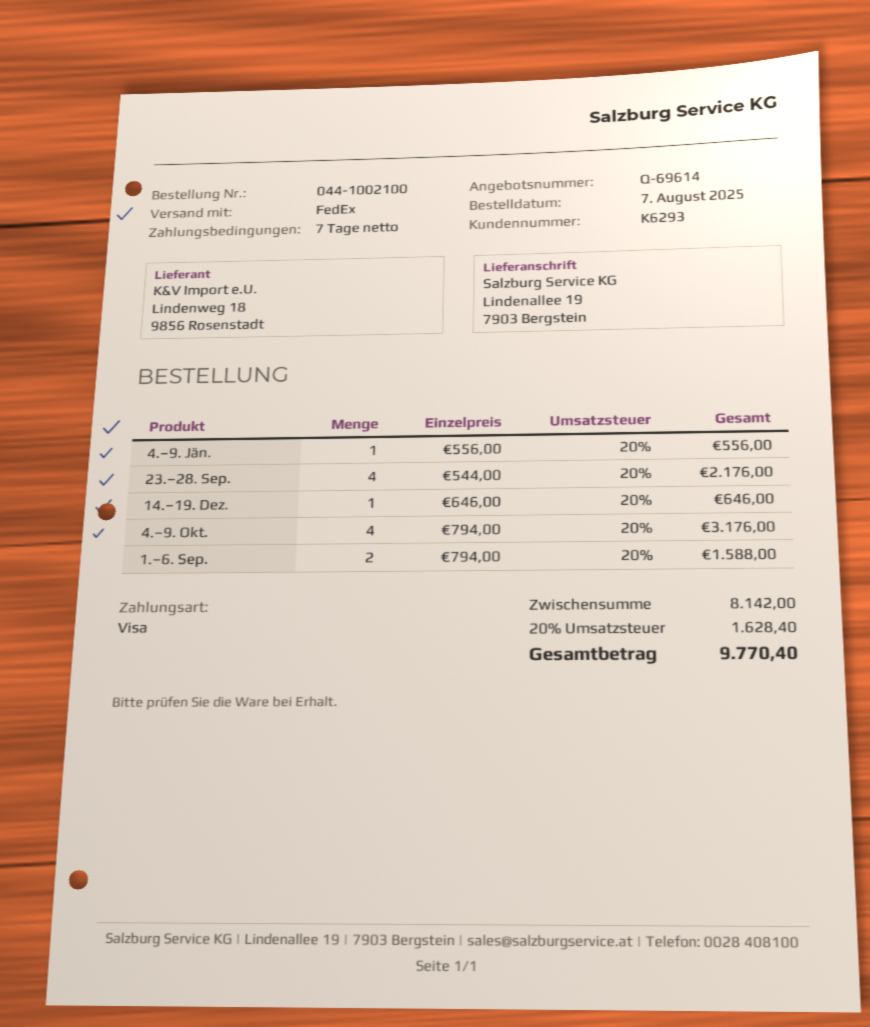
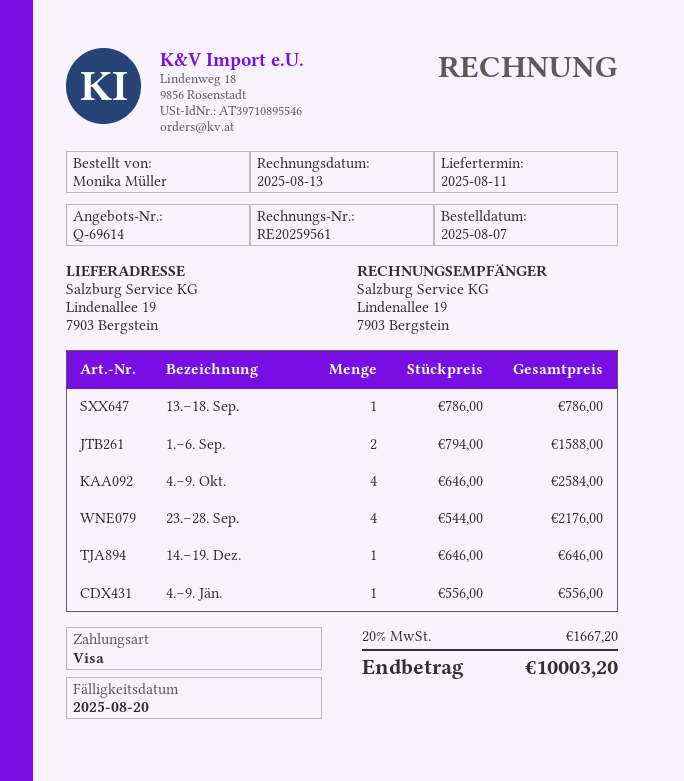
4.–9. Okt.: 4 x 794.00 = 3176.00 -> 4 x 646.00 = 2584.00
13.–18. Sep.: none -> 1 x 786.00 = 786.00
tax: 20% = 1628.40 -> 20% = 1667.20
total: 9770.40 -> 10003.20

